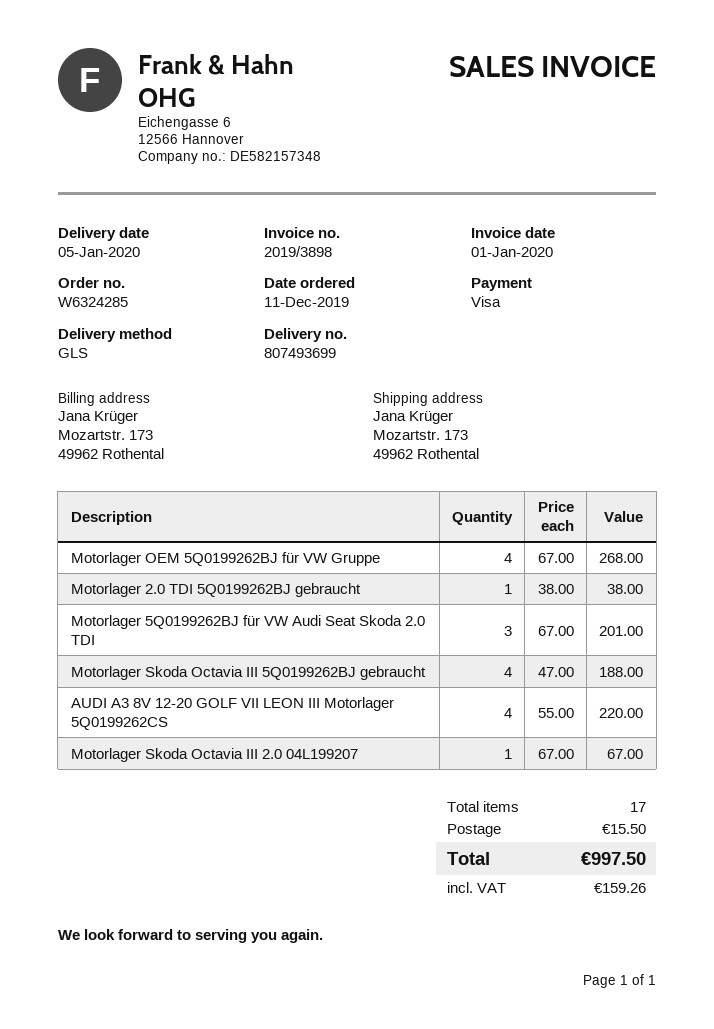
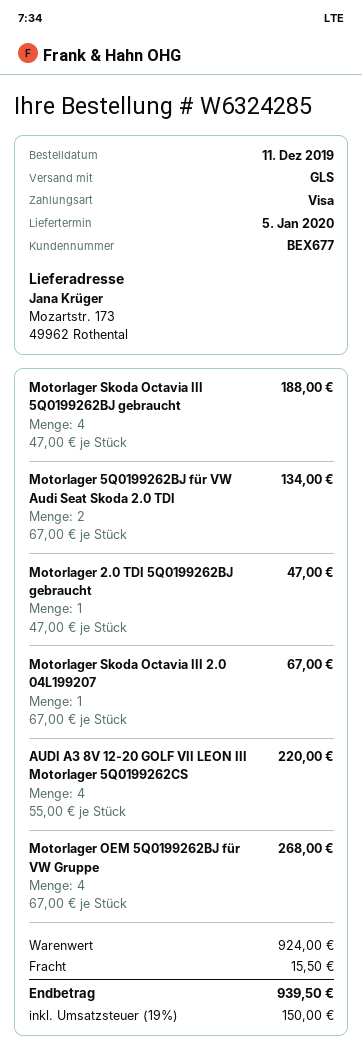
Motorlager 2.0 TDI 5Q0199262BJ gebraucht: 1 x 38.00 = 38.00 -> 1 x 47.00 = 47.00
Motorlager 5Q0199262BJ für VW Audi Seat Skoda 2.0 TDI: 3 x 67.00 = 201.00 -> 2 x 67.00 = 134.00
tax: 159.26 -> 150.00
total: 997.50 -> 939.50

